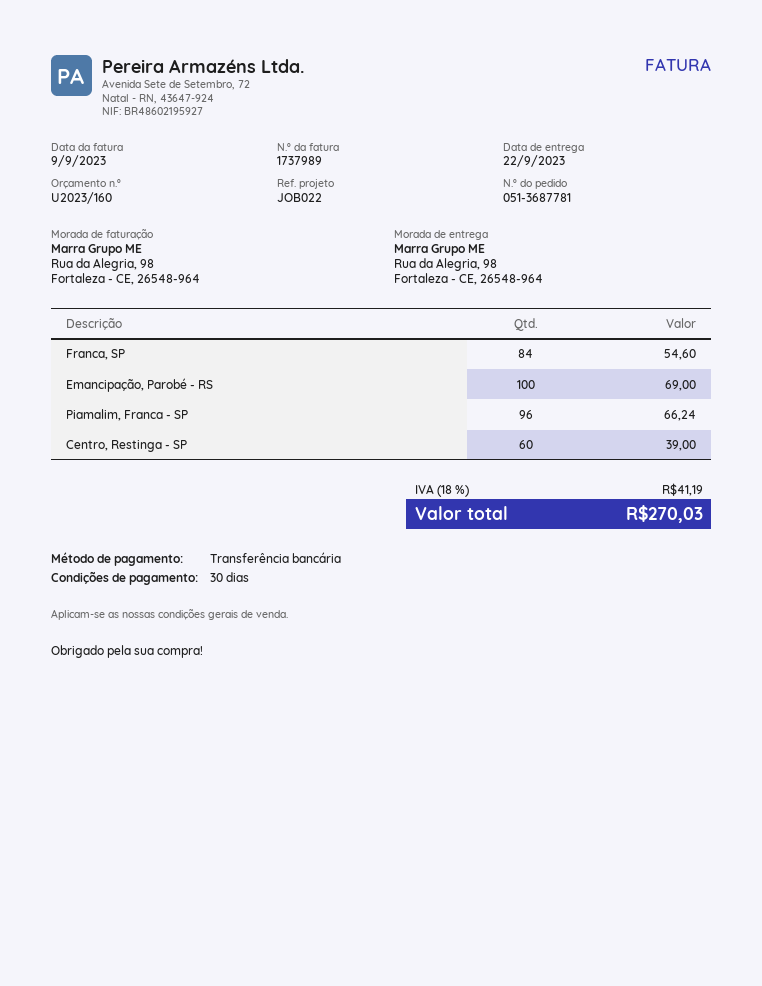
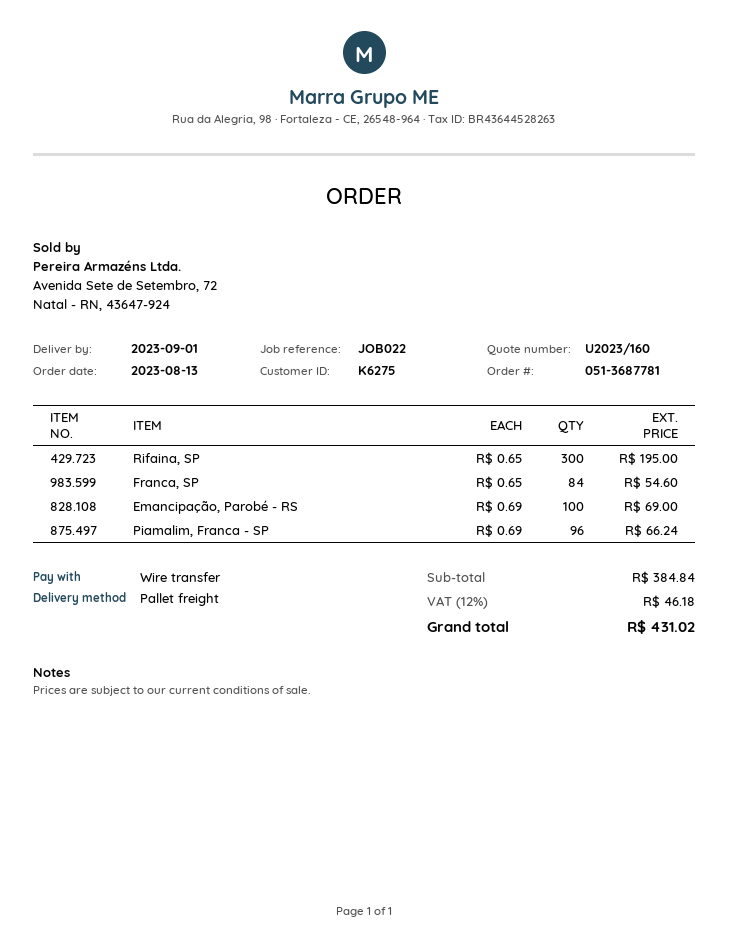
delivery date: 2023-09-22 -> 2023-09-01
Centro, Restinga - SP: 60 for 39.00 -> none
Rifaina, SP: none -> 300 for 195.00
tax: 18% = 41.19 -> 12% = 46.18
total: 270.03 -> 431.02

